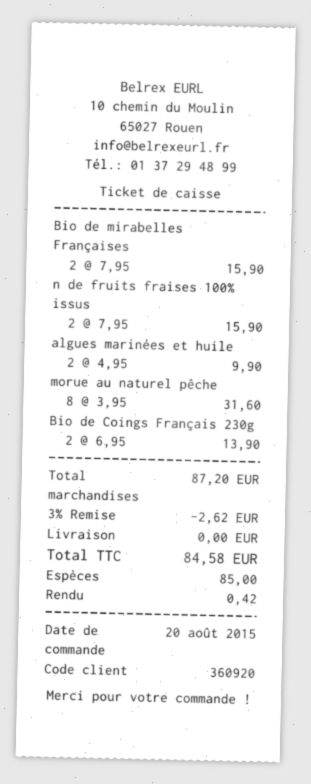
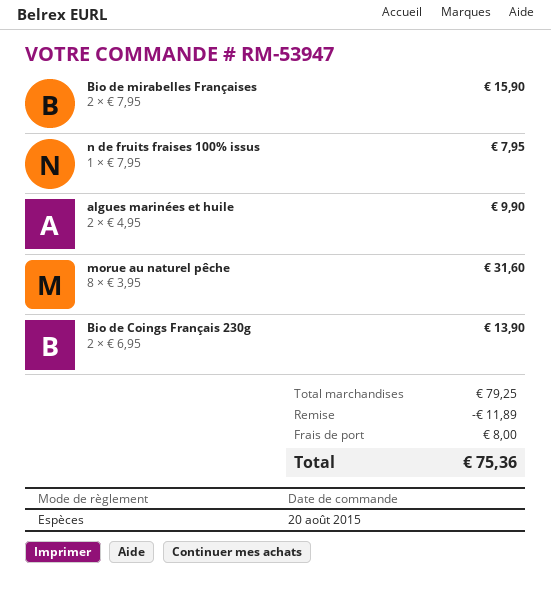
n de fruits fraises 100% issus: 2 x 7.95 = 15.90 -> 1 x 7.95 = 7.95
subtotal: 87.20 -> 79.25
discount: 2.62 -> 11.89
shipping: 0.00 -> 8.00
total: 84.58 -> 75.36

